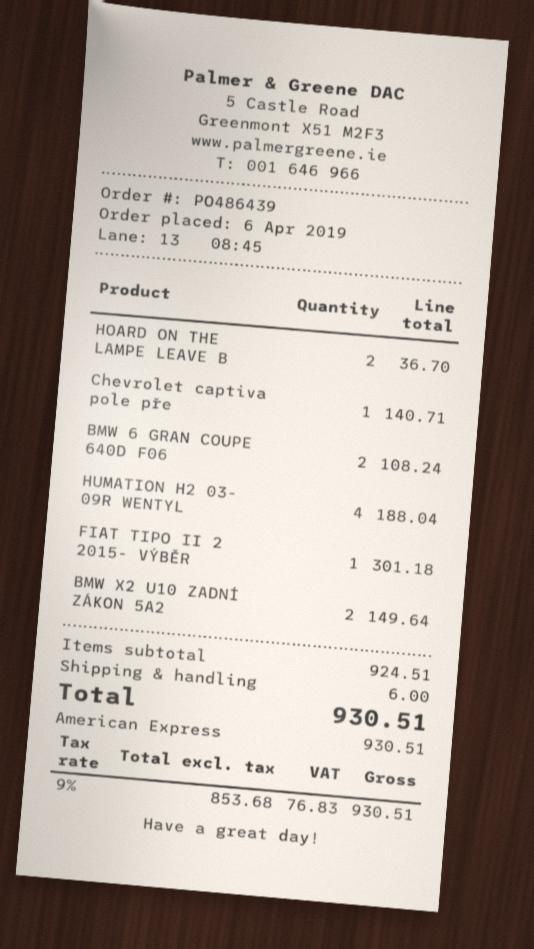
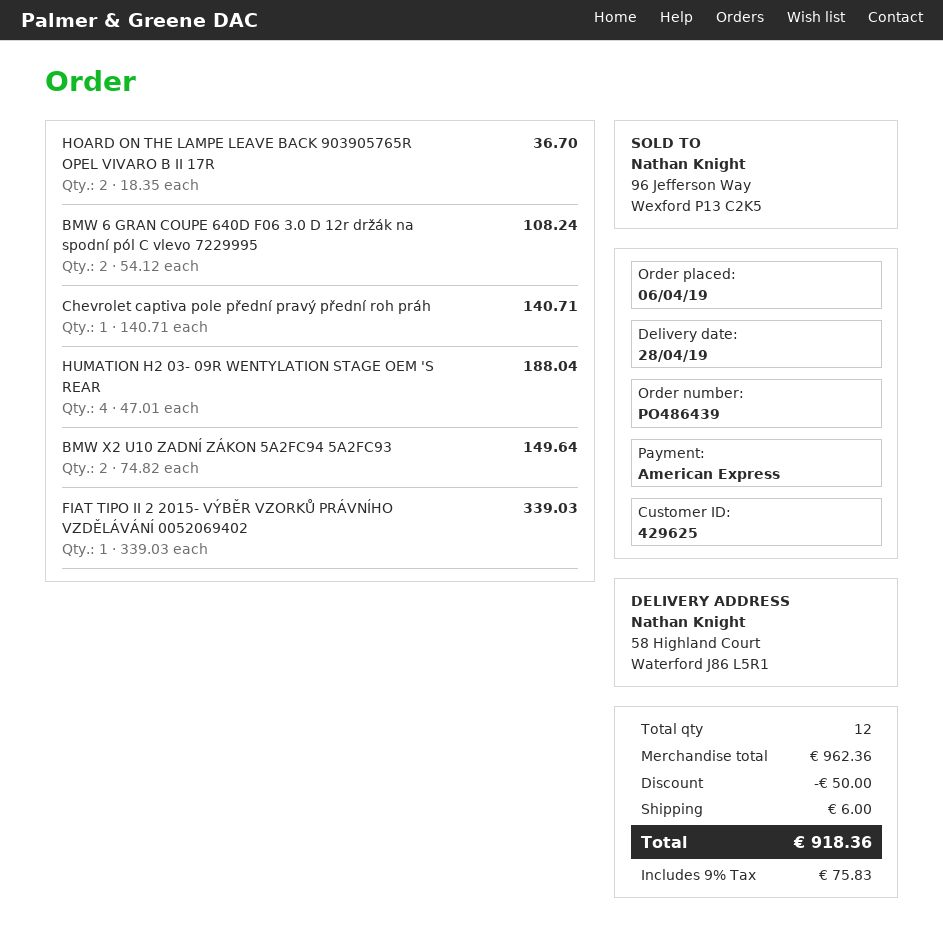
FIAT TIPO II 2 2015- VÝBĚR: 1 for 301.18 -> 1 for 339.03
subtotal: 924.51 -> 962.36
discount: none -> 50.00
tax: 9% = 76.83 -> 9% = 75.83
total: 930.51 -> 918.36

